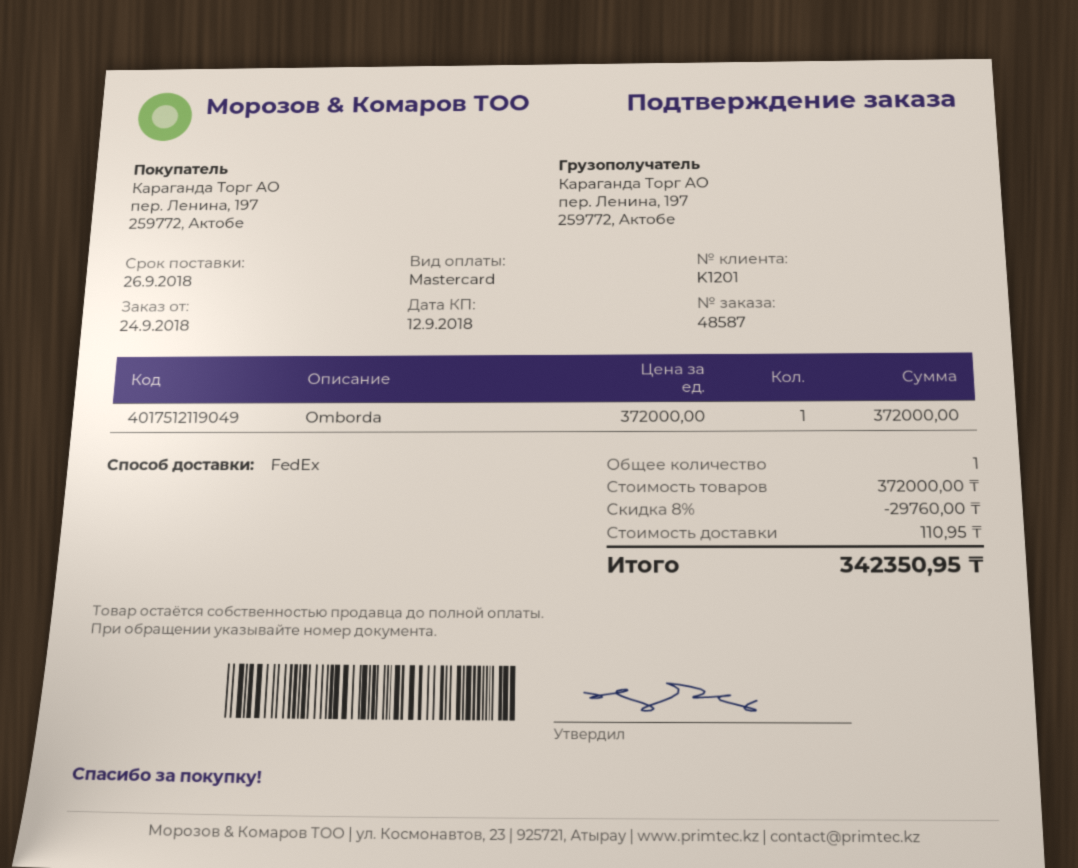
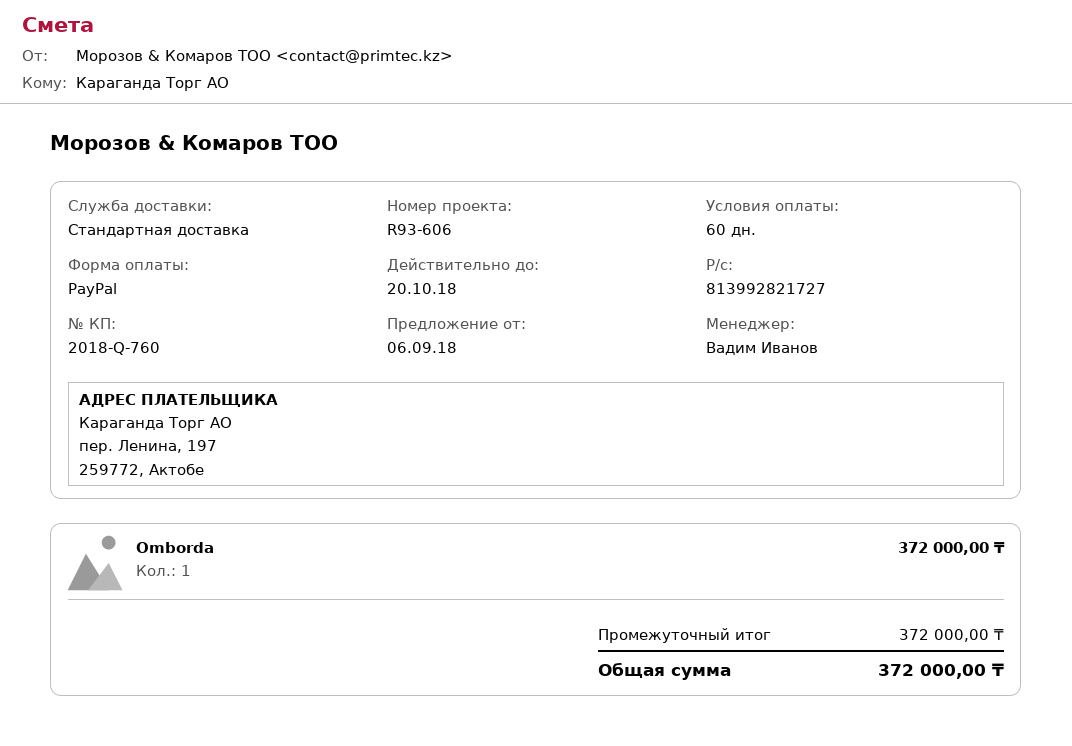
quote date: 2018-09-12 -> 2018-09-06
payment method: Mastercard -> PayPal
shipping method: FedEx -> standard
discount: 8% = 29760.00 -> none
shipping: 110.95 -> none
total: 342350.95 -> 372000.00

